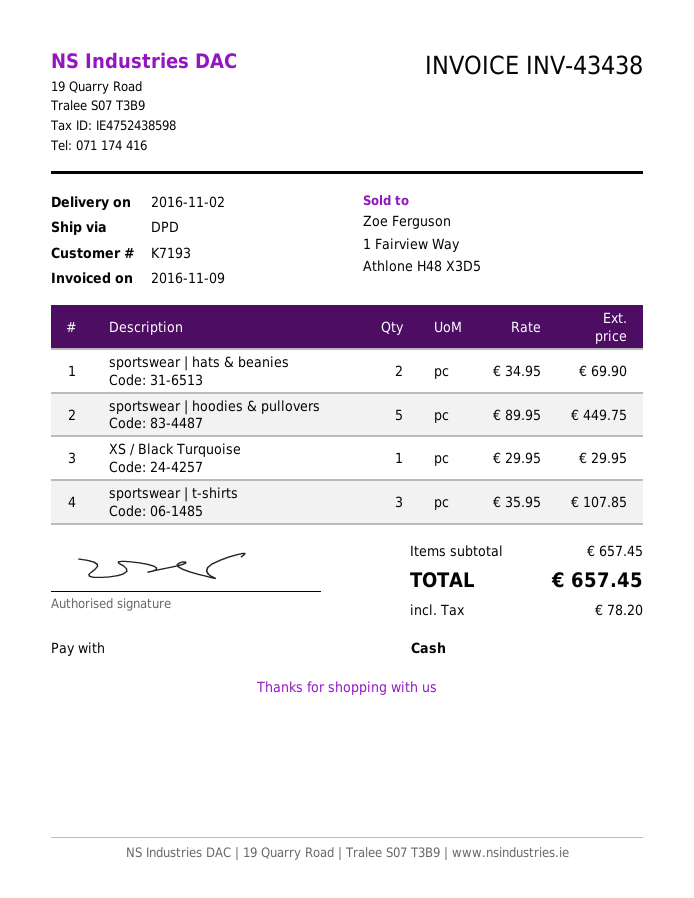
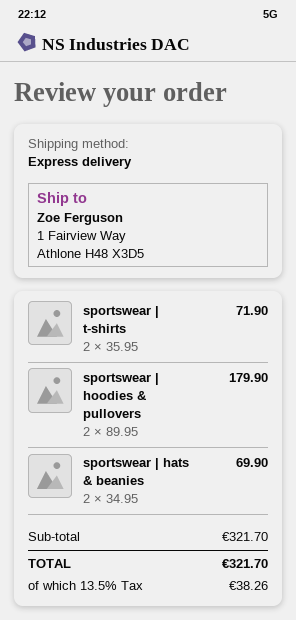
shipping method: DPD -> express
sportswear | hoodies & pullovers: 5 x 89.95 = 449.75 -> 2 x 89.95 = 179.90
XS / Black Turquoise: 1 x 29.95 = 29.95 -> none
sportswear | t-shirts: 3 x 35.95 = 107.85 -> 2 x 35.95 = 71.90
subtotal: 657.45 -> 321.70
tax: 78.20 -> 38.26
total: 657.45 -> 321.70

